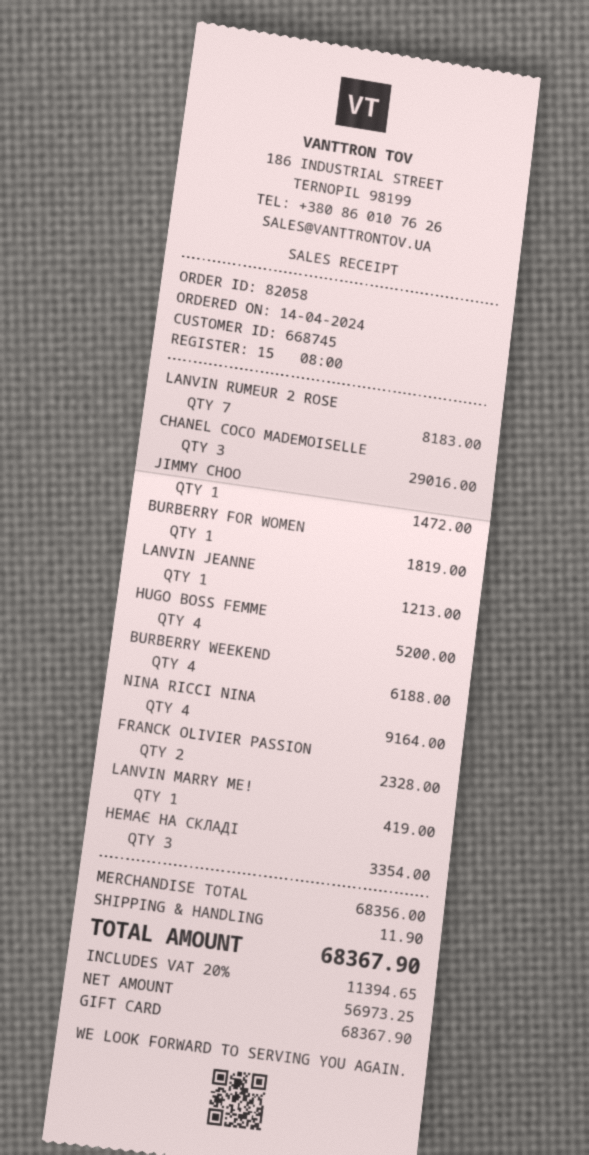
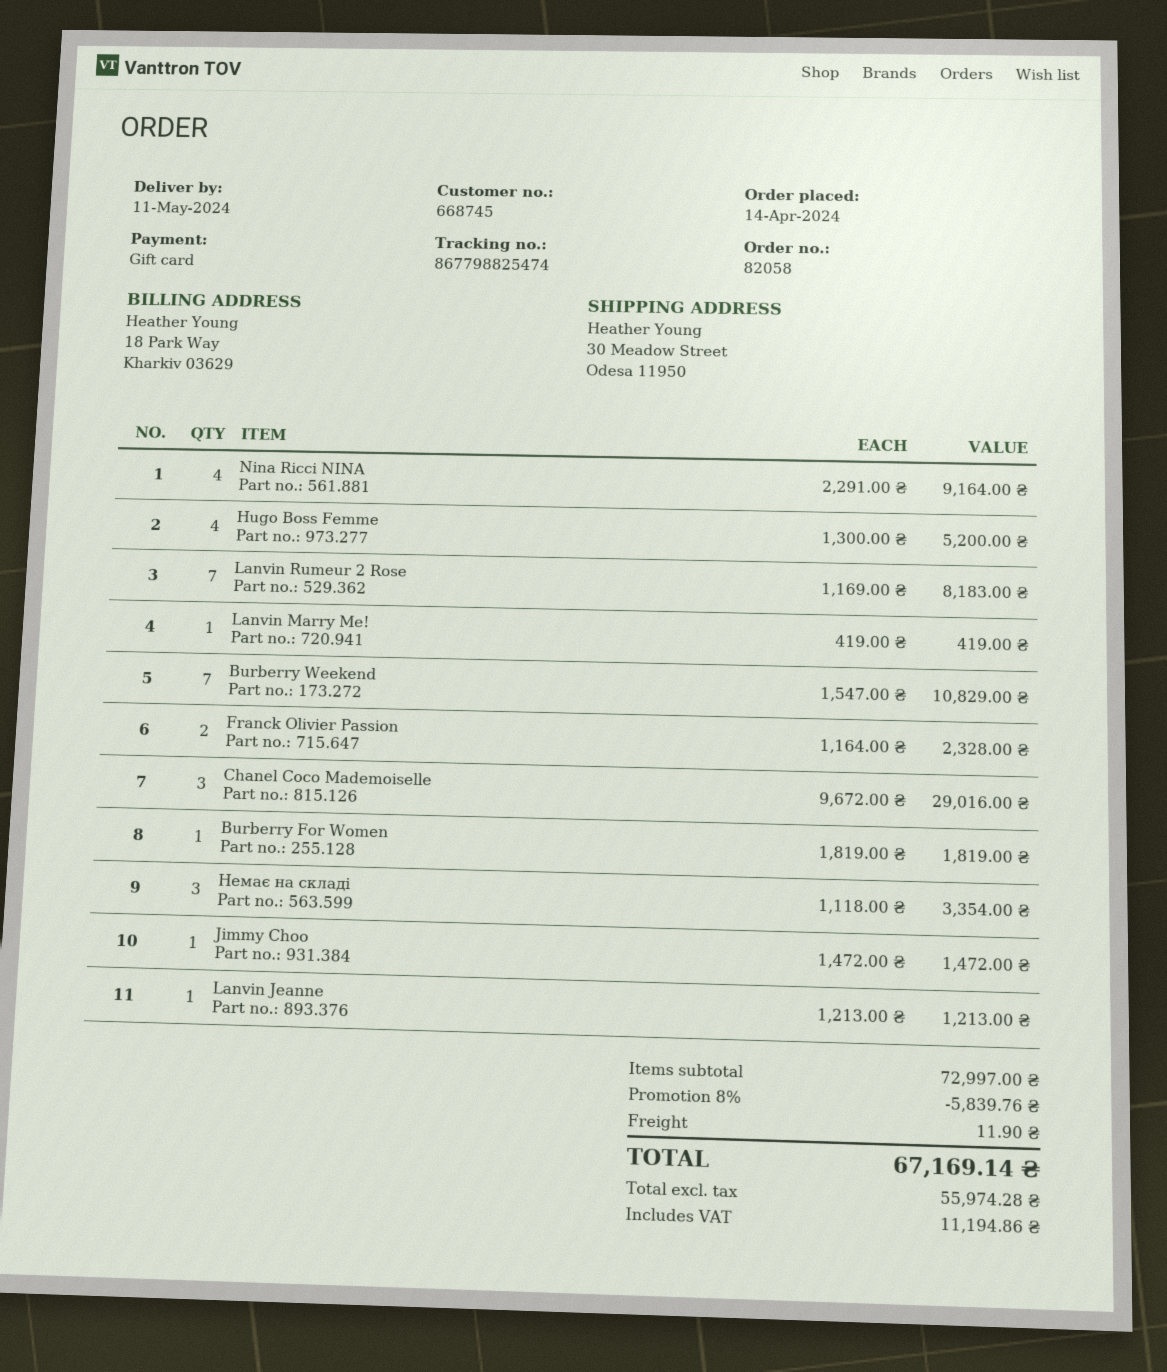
BURBERRY WEEKEND: 4 for 6188.00 -> 7 for 10829.00
subtotal: 68356.00 -> 72997.00
discount: none -> 8% = 5839.76
net: 56973.25 -> 55974.28
tax: 11394.65 -> 11194.86
total: 68367.90 -> 67169.14

